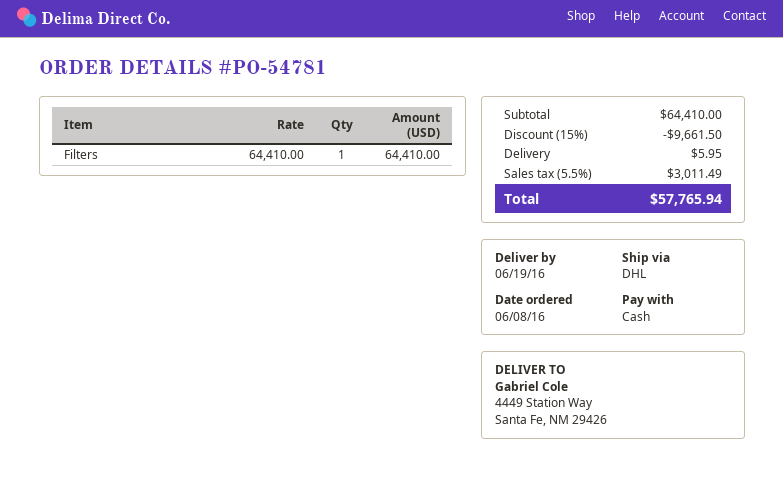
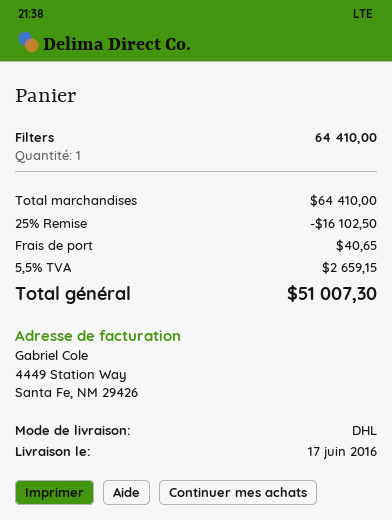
delivery date: 2016-06-19 -> 2016-06-17
discount: 15% = 9661.50 -> 25% = 16102.50
shipping: 5.95 -> 40.65
tax: 5.5% = 3011.49 -> 5.5% = 2659.15
total: 57765.94 -> 51007.30

